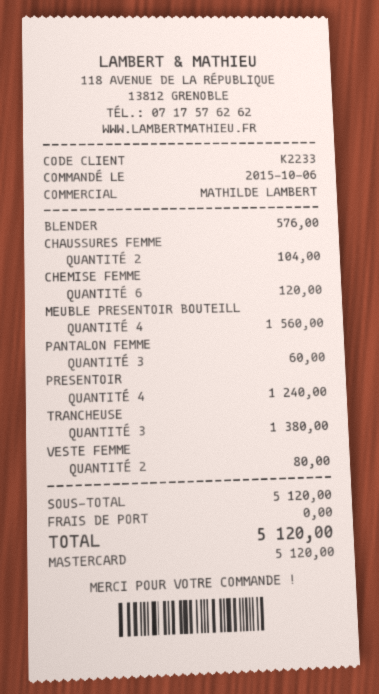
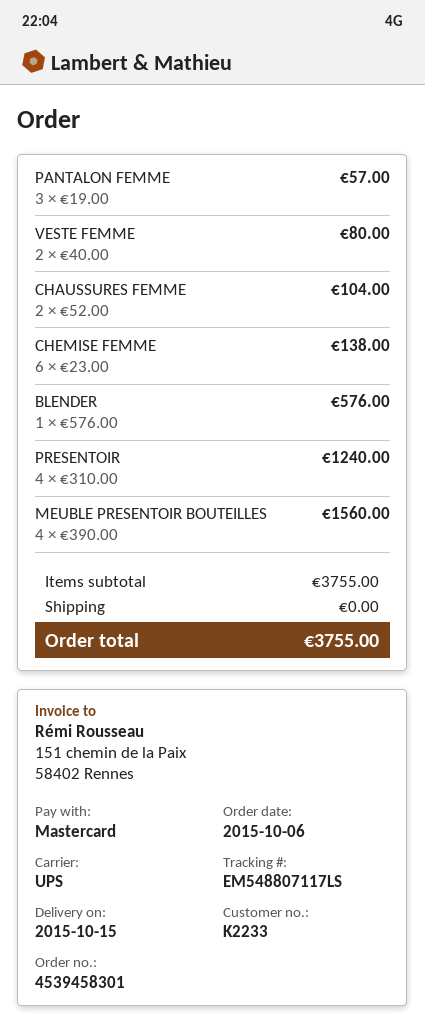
CHEMISE FEMME: 6 for 120.00 -> 6 for 138.00
PANTALON FEMME: 3 for 60.00 -> 3 for 57.00
TRANCHEUSE: 3 for 1380.00 -> none
subtotal: 5120.00 -> 3755.00
total: 5120.00 -> 3755.00

